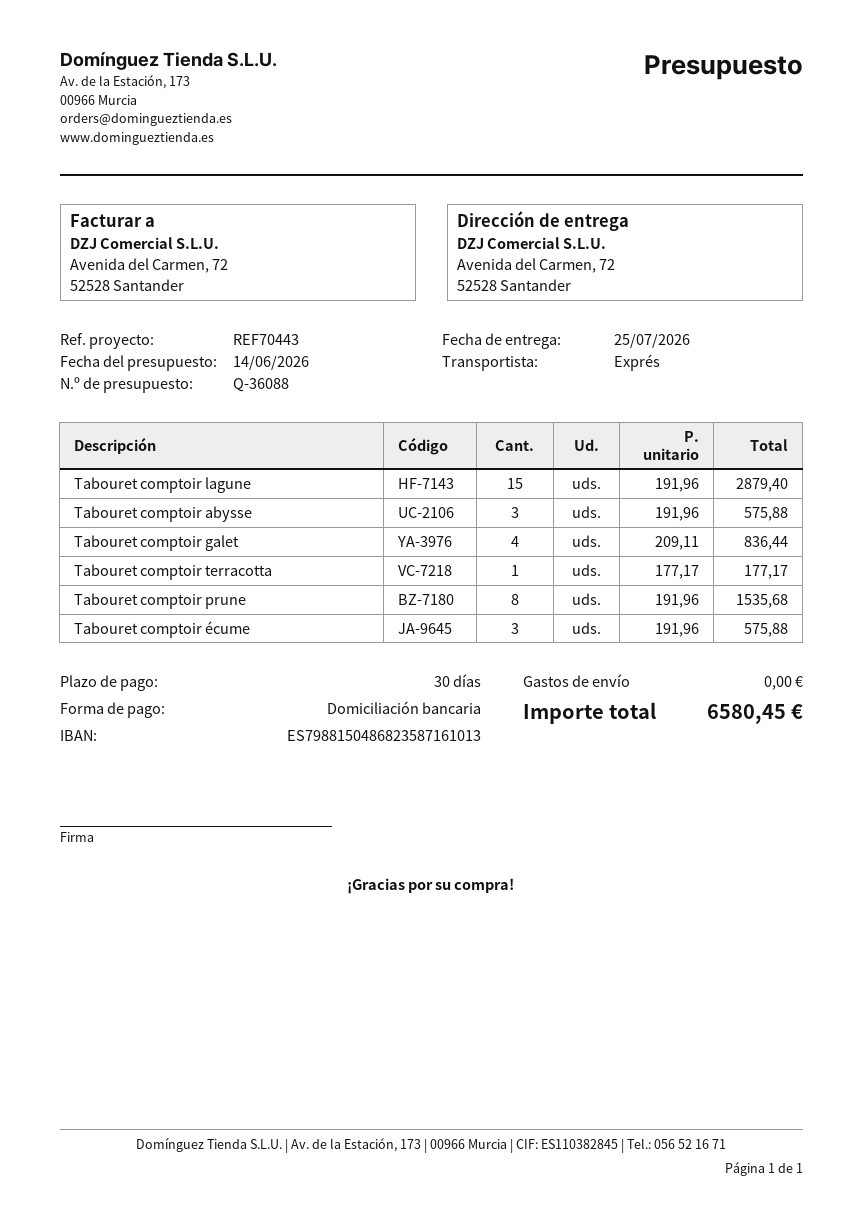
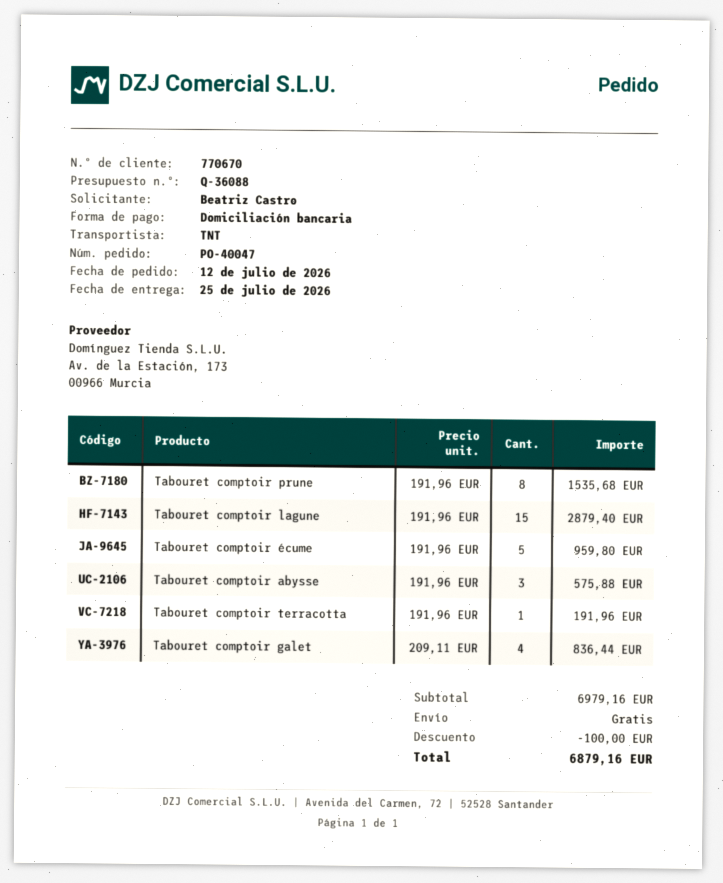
shipping method: express -> TNT
Tabouret comptoir terracotta: 1 x 177.17 = 177.17 -> 1 x 191.96 = 191.96
Tabouret comptoir écume: 3 x 191.96 = 575.88 -> 5 x 191.96 = 959.80
discount: none -> 100.00
total: 6580.45 -> 6879.16

